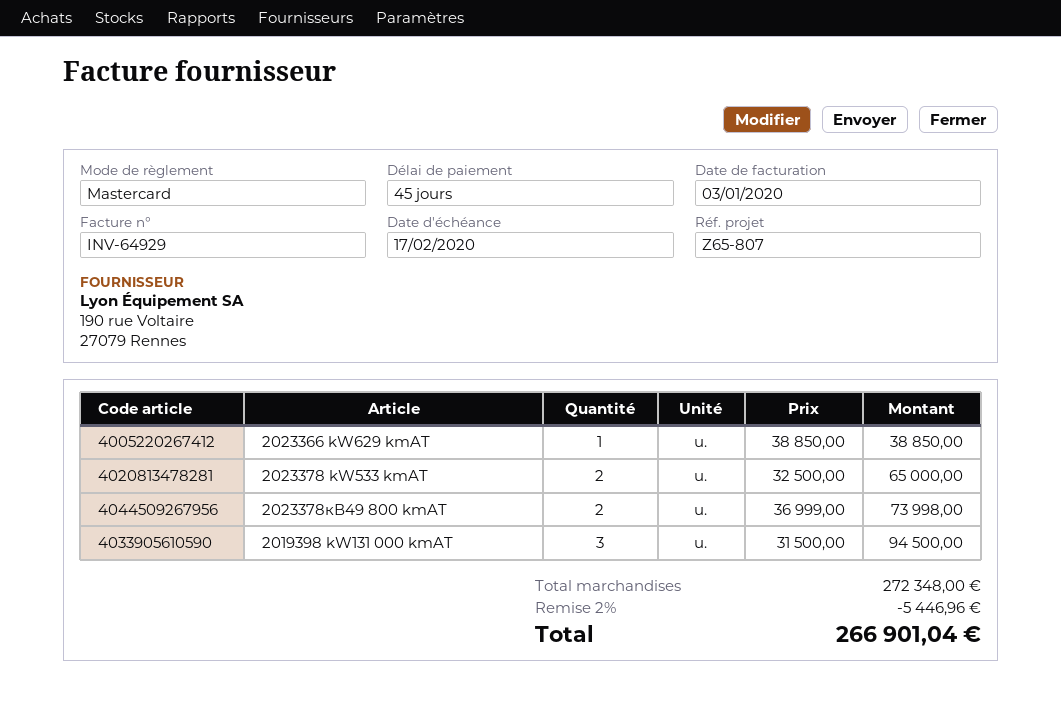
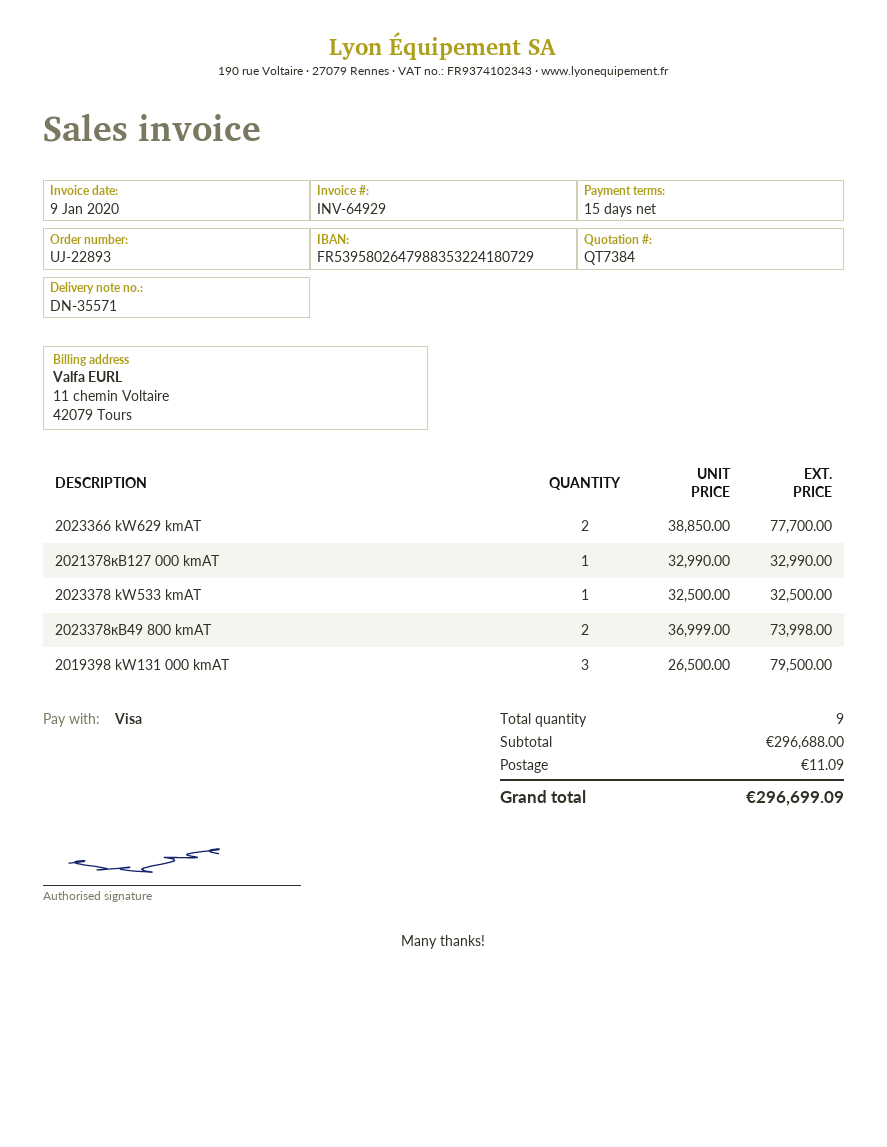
invoice date: 2020-01-03 -> 2020-01-09
payment terms: 45 days -> 15 days
payment method: Mastercard -> Visa
2023366 kW629 kmAT: 1 x 38850.00 = 38850.00 -> 2 x 38850.00 = 77700.00
2023378 kW533 kmAT: 2 x 32500.00 = 65000.00 -> 1 x 32500.00 = 32500.00
2019398 kW131 000 kmAT: 3 x 31500.00 = 94500.00 -> 3 x 26500.00 = 79500.00
2021378кВ127 000 kmAT: none -> 1 x 32990.00 = 32990.00
subtotal: 272348.00 -> 296688.00
discount: 2% = 5446.96 -> none
shipping: none -> 11.09
total: 266901.04 -> 296699.09

